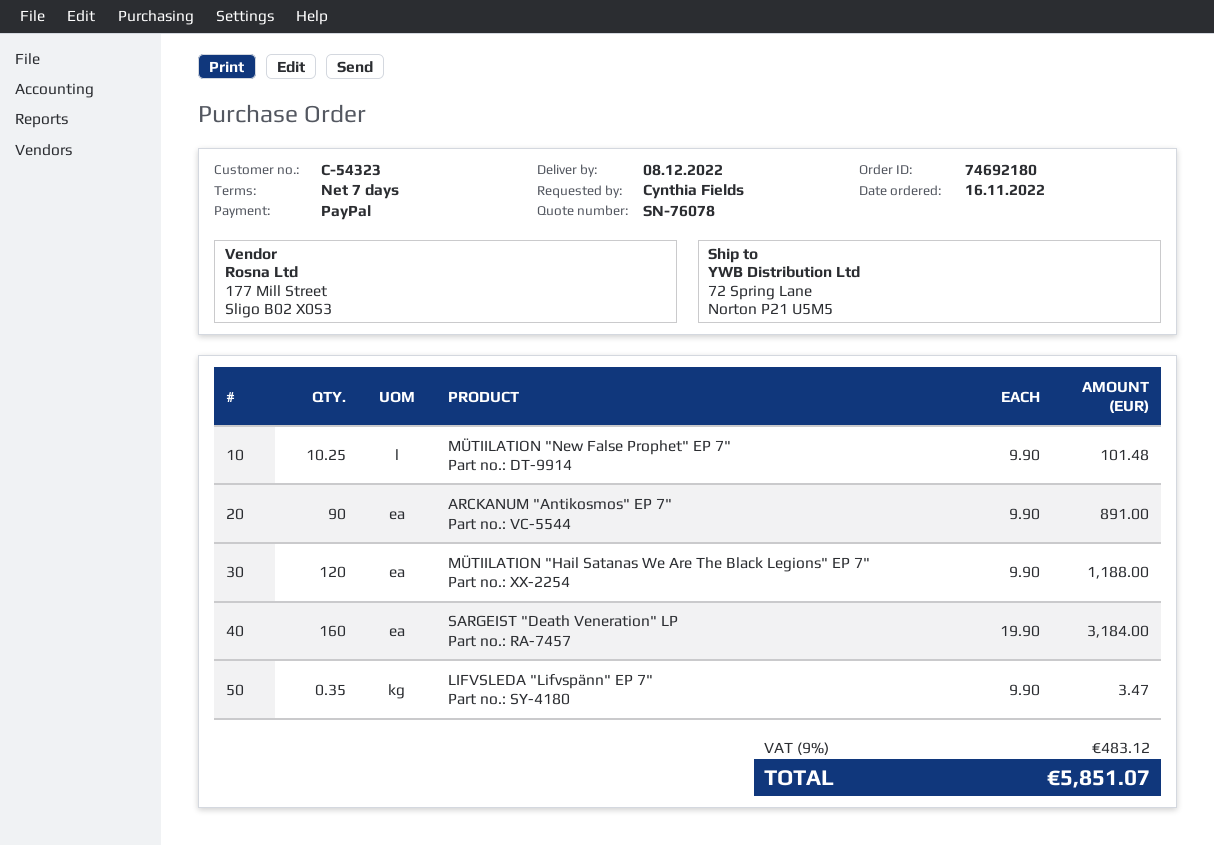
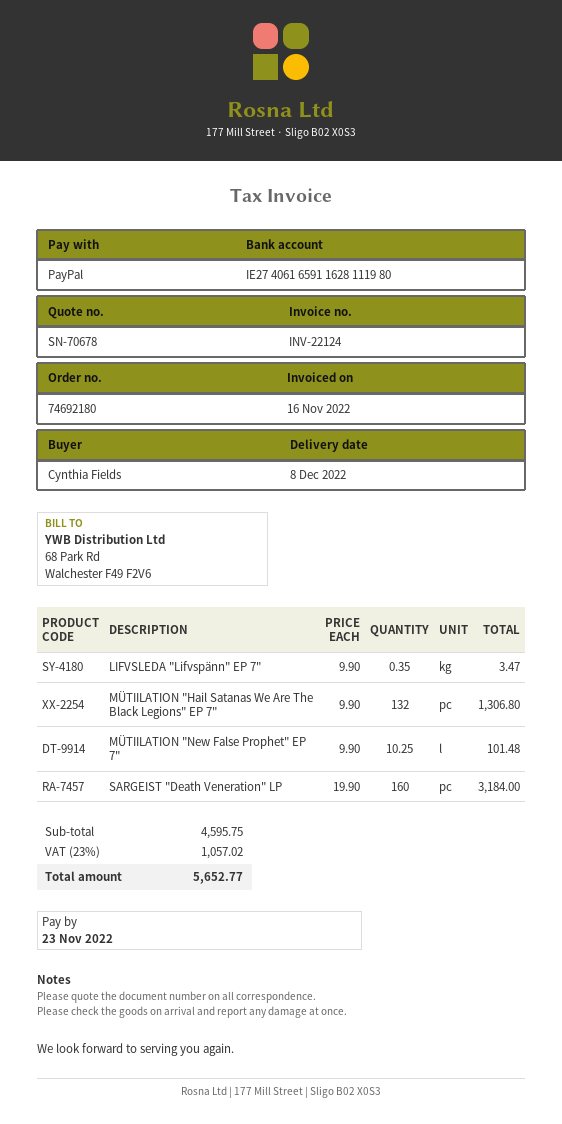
quote number: SN-76078 -> SN-70678
ARCKANUM "Antikosmos" EP 7": 90 x 9.90 = 891.00 -> none
MÜTIILATION "Hail Satanas We Are The Black Legions" EP 7": 120 x 9.90 = 1188.00 -> 132 x 9.90 = 1306.80
tax: 9% = 483.12 -> 23% = 1057.02
total: 5851.07 -> 5652.77

